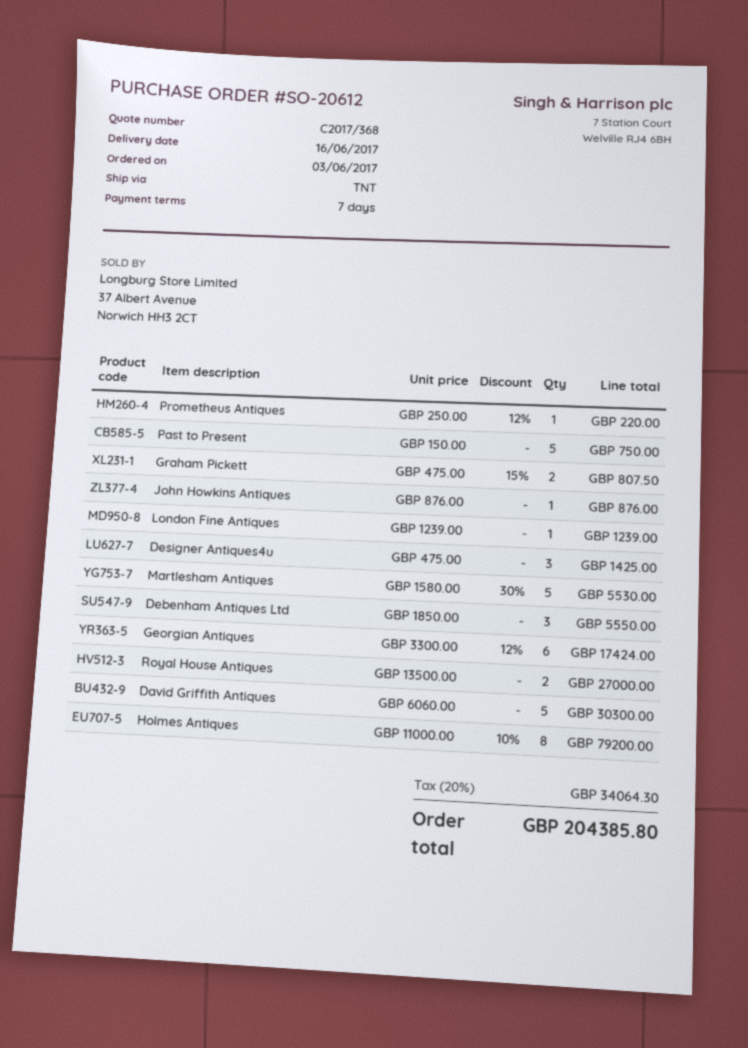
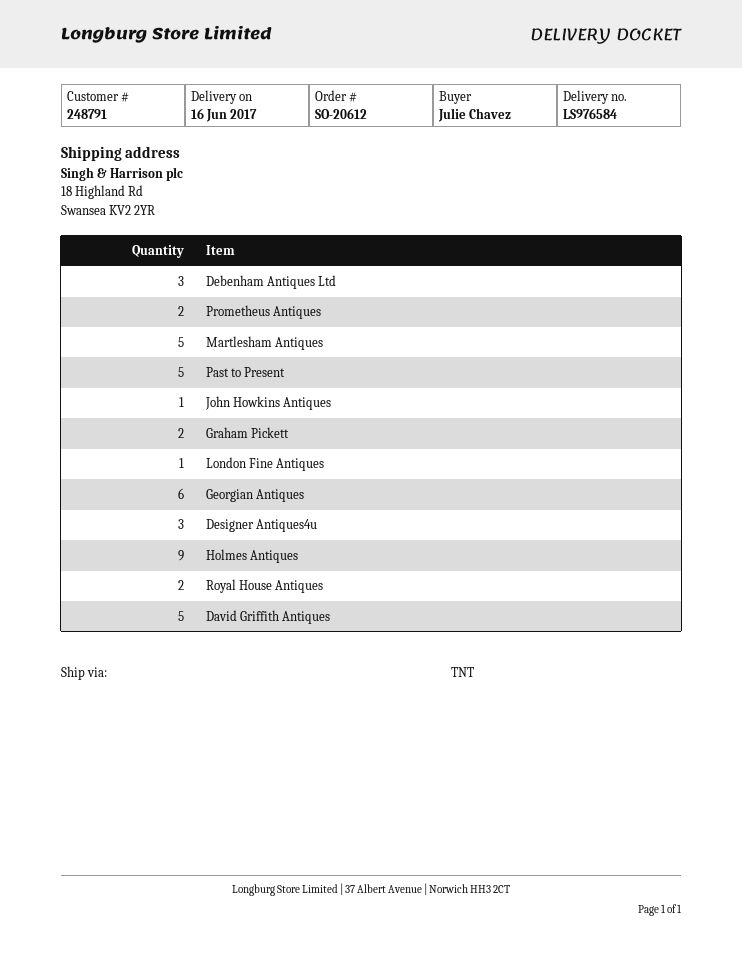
Prometheus Antiques: 1 -> 2
Holmes Antiques: 8 -> 9

